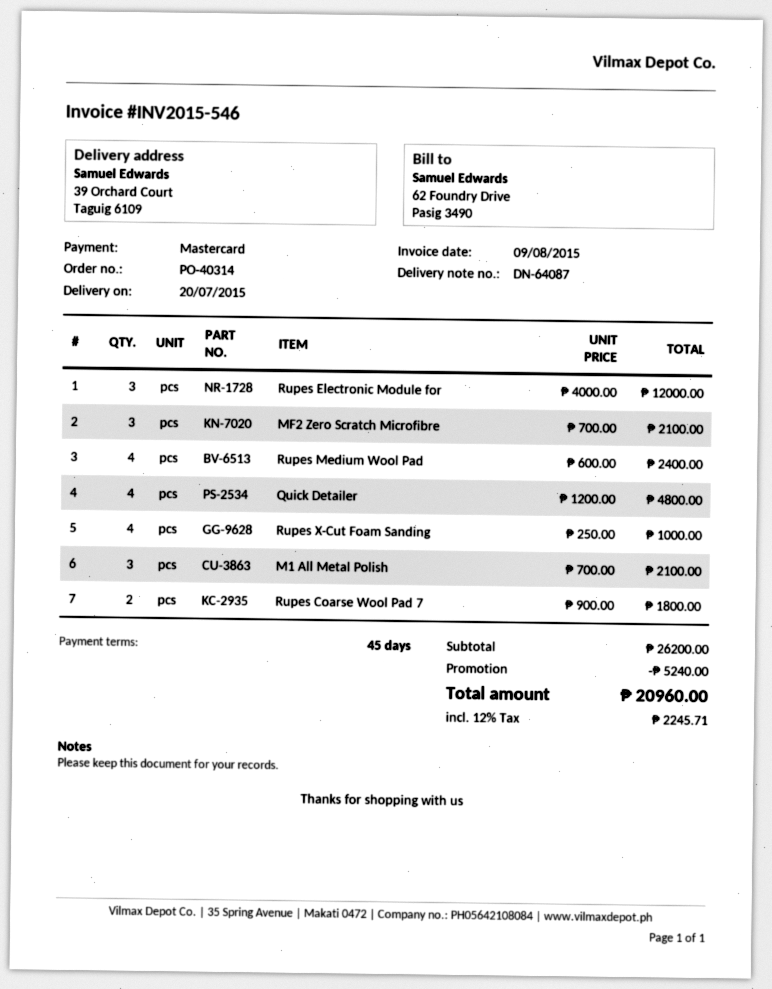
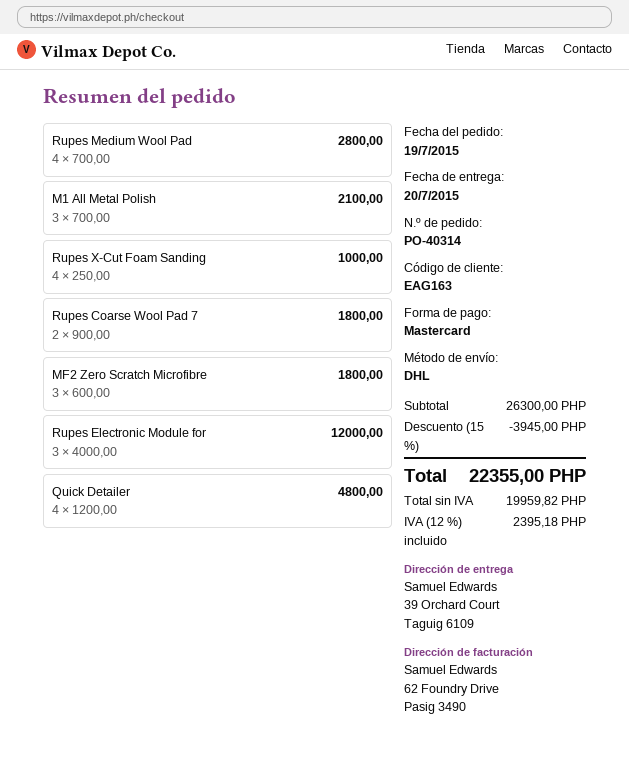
MF2 Zero Scratch Microfibre: 3 x 700.00 = 2100.00 -> 3 x 600.00 = 1800.00
Rupes Medium Wool Pad: 4 x 600.00 = 2400.00 -> 4 x 700.00 = 2800.00
subtotal: 26200.00 -> 26300.00
discount: 5240.00 -> 3945.00
tax: 12% = 2245.71 -> 12% = 2395.18
total: 20960.00 -> 22355.00

